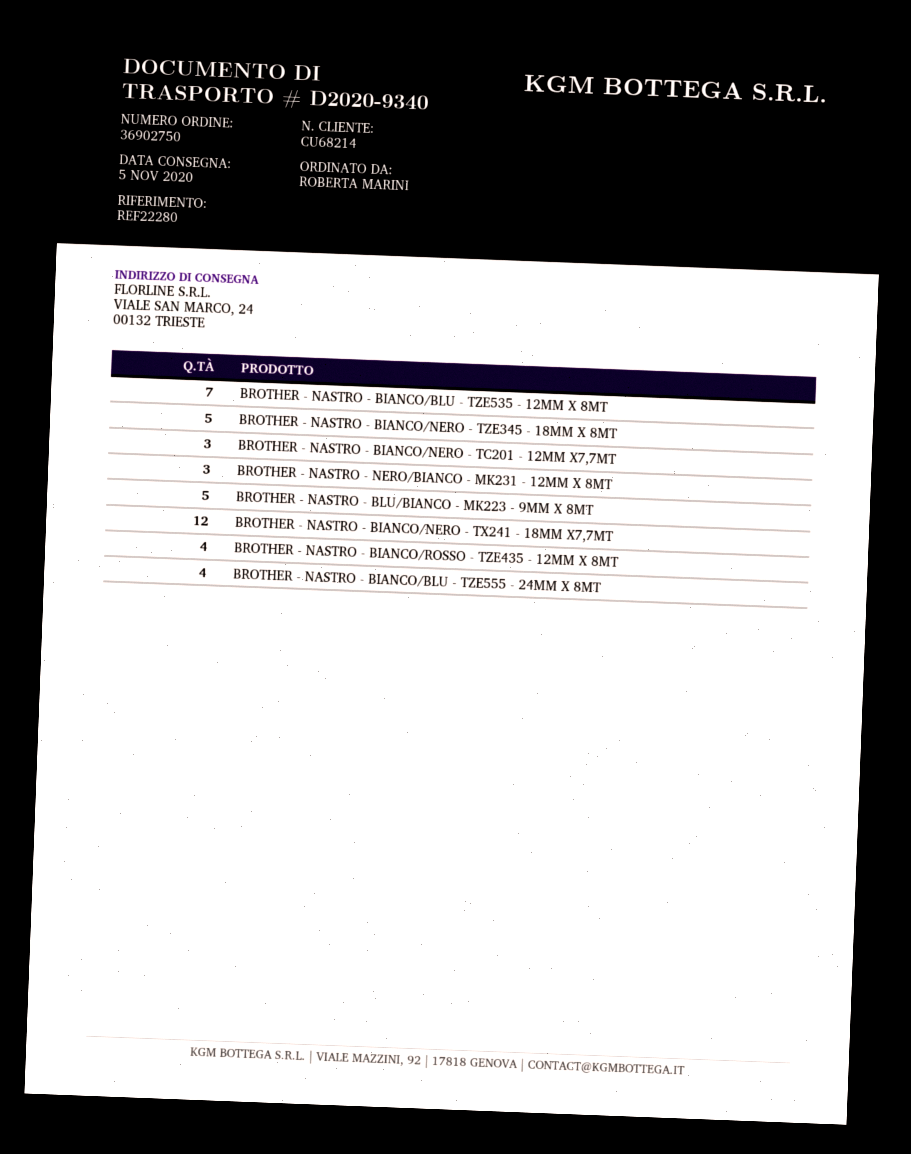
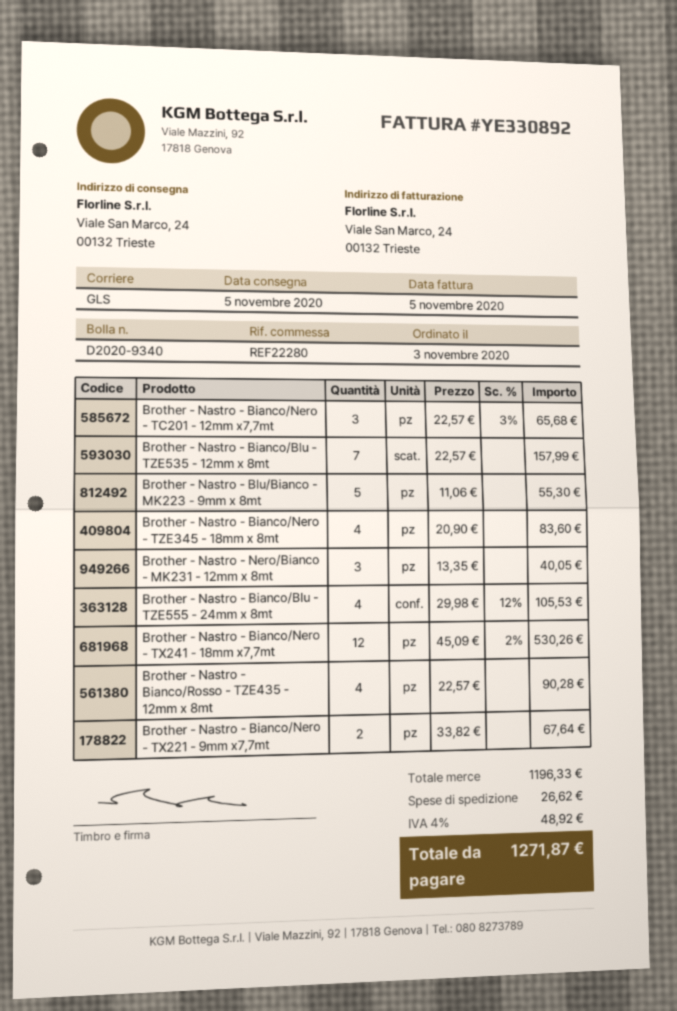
BROTHER - NASTRO - BIANCO/NERO - TZE345 - 18MM X 8MT: 5 -> 4
Brother - Nastro - Bianco/Nero - TX221 - 9mm x7,7mt: none -> 2

